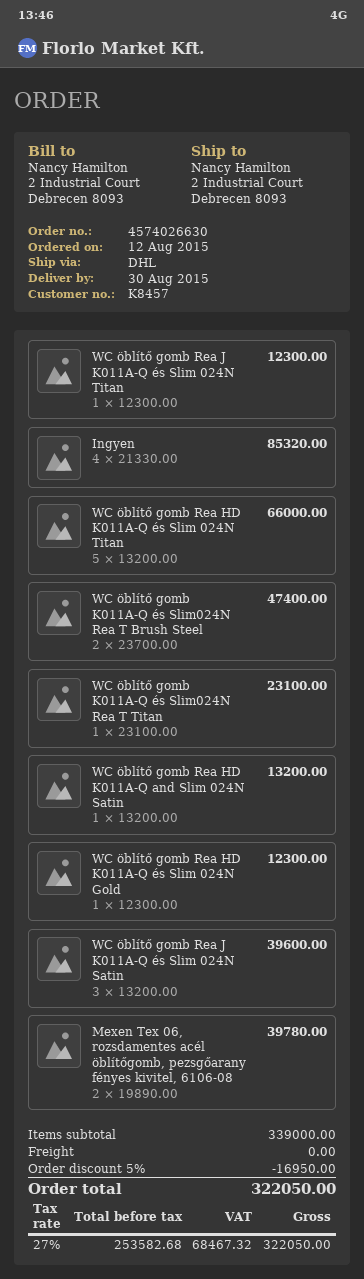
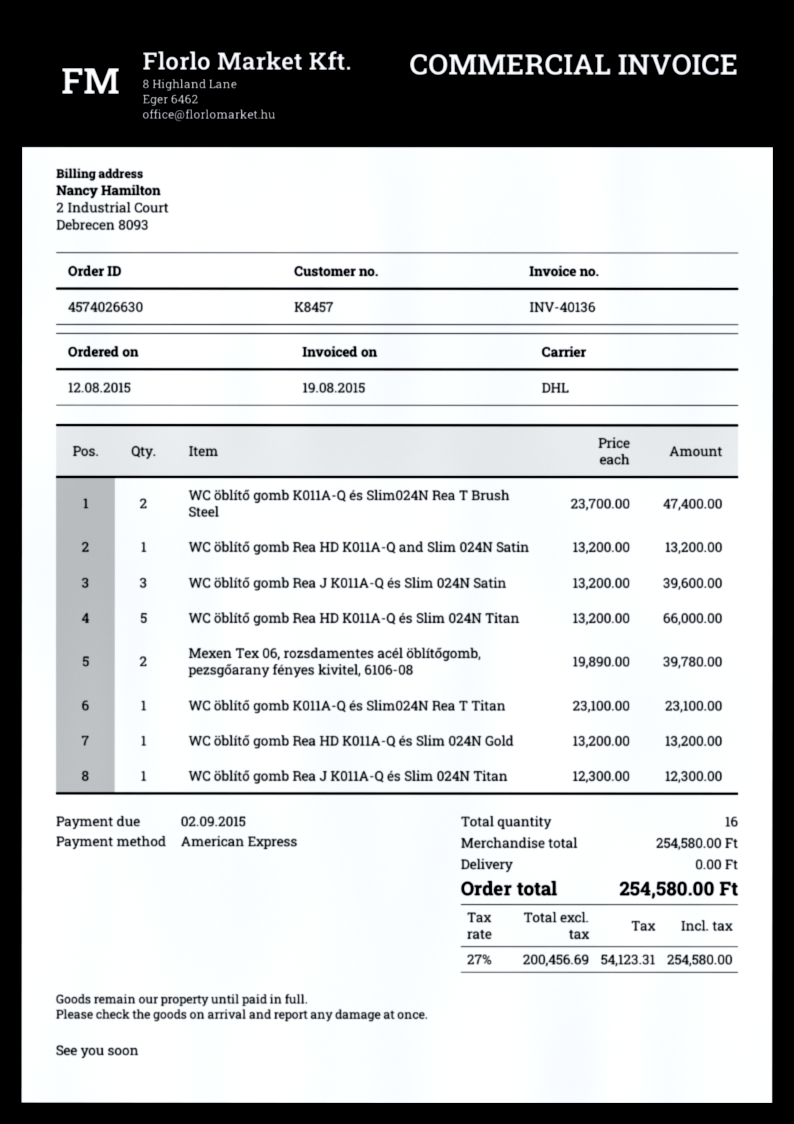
Ingyen: 4 x 21330.00 = 85320.00 -> none
WC öblítő gomb Rea HD K011A-Q és Slim 024N Gold: 1 x 12300.00 = 12300.00 -> 1 x 13200.00 = 13200.00
subtotal: 339000.00 -> 254580.00
discount: 5% = 16950.00 -> none
net: 253582.68 -> 200456.69
tax: 27% = 68467.32 -> 27% = 54123.31
total: 322050.00 -> 254580.00

